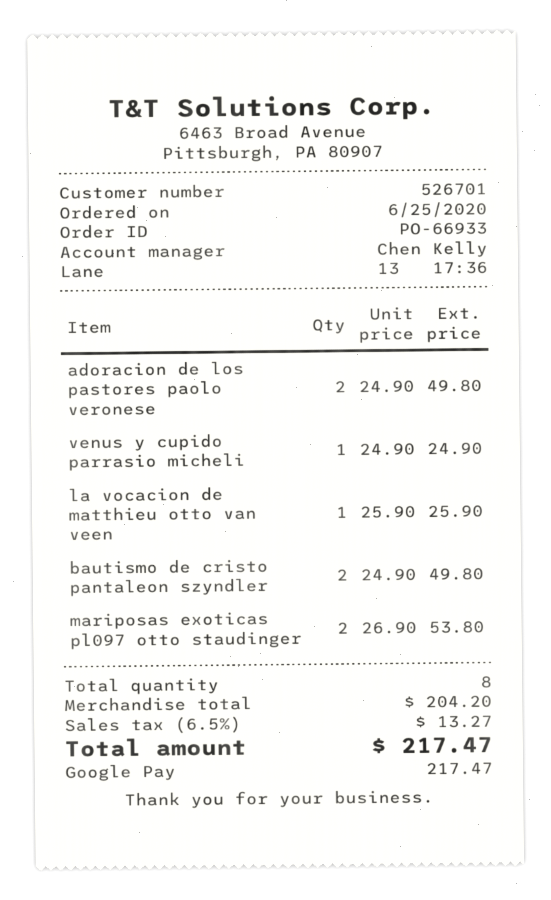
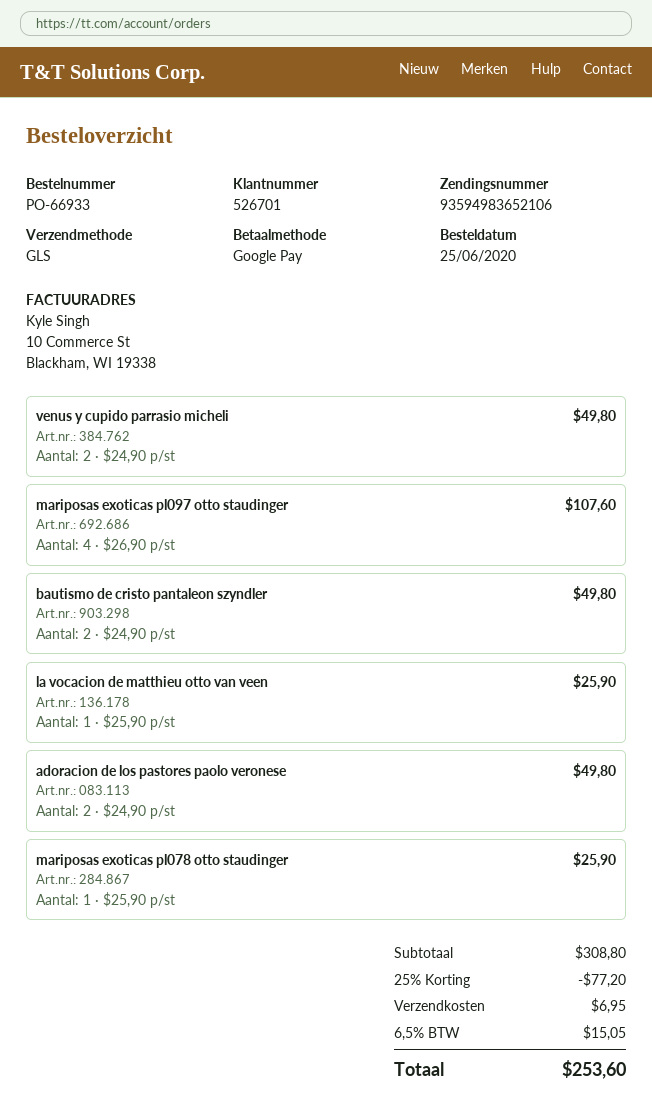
venus y cupido parrasio micheli: 1 x 24.90 = 24.90 -> 2 x 24.90 = 49.80
mariposas exoticas pl097 otto staudinger: 2 x 26.90 = 53.80 -> 4 x 26.90 = 107.60
mariposas exoticas pl078 otto staudinger: none -> 1 x 25.90 = 25.90
subtotal: 204.20 -> 308.80
discount: none -> 25% = 77.20
shipping: none -> 6.95
tax: 6.5% = 13.27 -> 6.5% = 15.05
total: 217.47 -> 253.60

